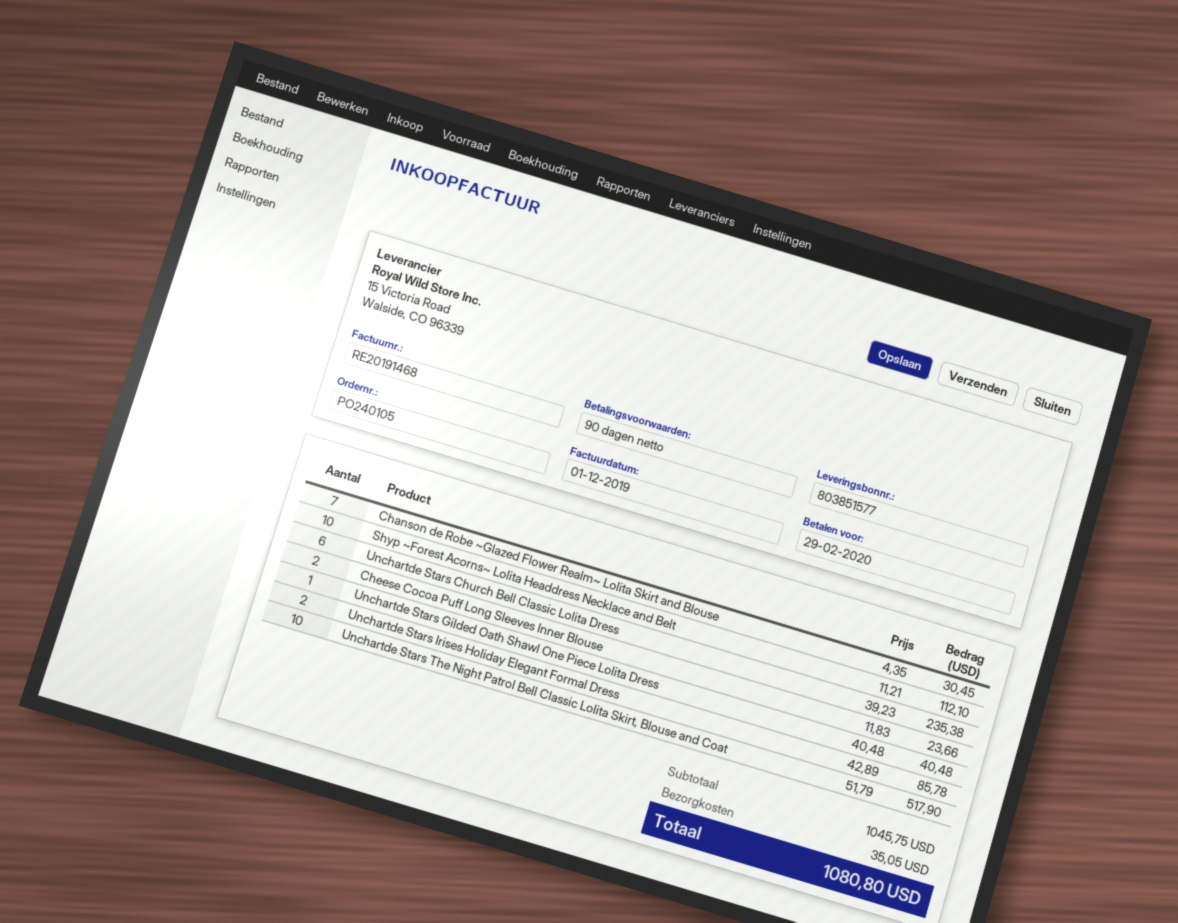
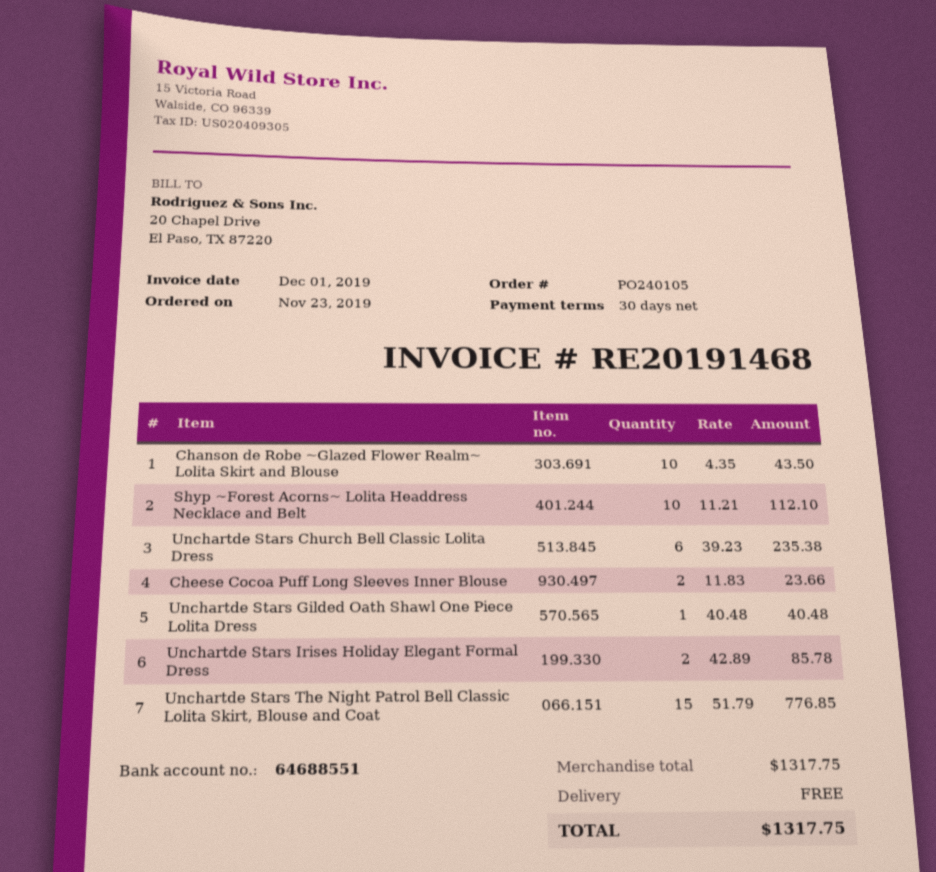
payment terms: 90 days -> 30 days
Chanson de Robe ~Glazed Flower Realm~ Lolita Skirt and Blouse: 7 x 4.35 = 30.45 -> 10 x 4.35 = 43.50
Unchartde Stars The Night Patrol Bell Classic Lolita Skirt, Blouse and Coat: 10 x 51.79 = 517.90 -> 15 x 51.79 = 776.85
subtotal: 1045.75 -> 1317.75
shipping: 35.05 -> 0.00
total: 1080.80 -> 1317.75

